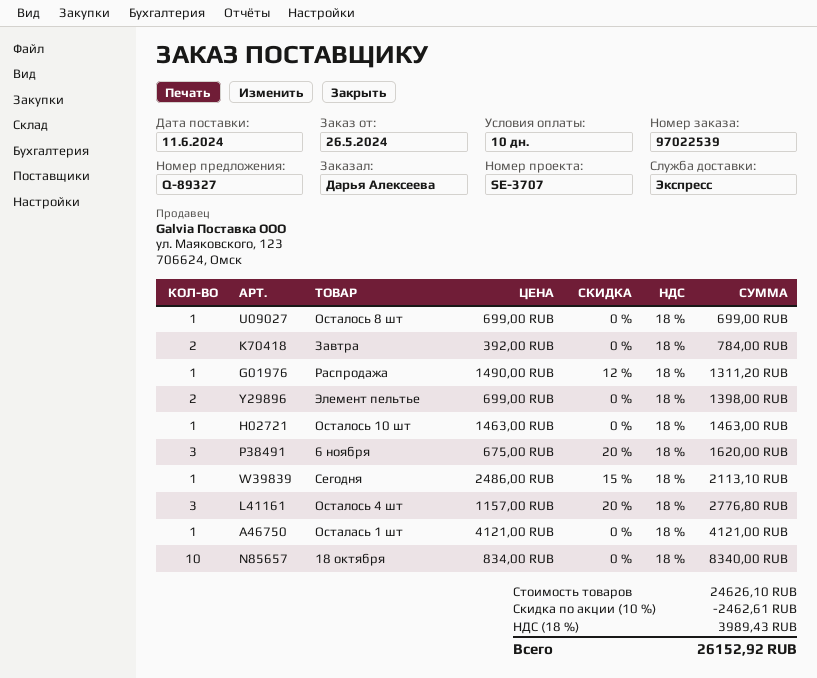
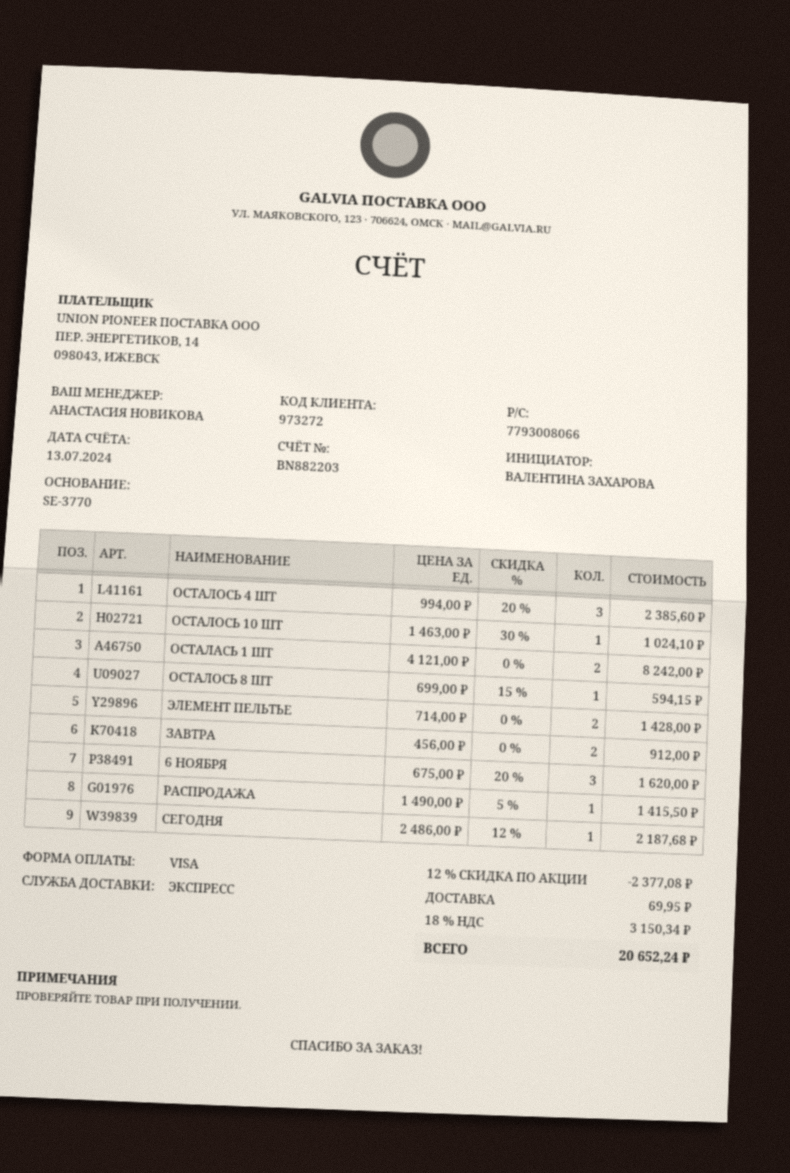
reference: SE-3707 -> SE-3770
ordered by: Дарья Алексеева -> ВАЛЕНТИНА ЗАХАРОВА
Осталось 8 шт: 1 x 699.00 = 699.00 -> 1 x 699.00 - 15% = 594.15
Завтра: 2 x 392.00 = 784.00 -> 2 x 456.00 = 912.00
Распродажа: 1 x 1490.00 - 12% = 1311.20 -> 1 x 1490.00 - 5% = 1415.50
Элемент пельтье: 2 x 699.00 = 1398.00 -> 2 x 714.00 = 1428.00
Осталось 10 шт: 1 x 1463.00 = 1463.00 -> 1 x 1463.00 - 30% = 1024.10
Сегодня: 1 x 2486.00 - 15% = 2113.10 -> 1 x 2486.00 - 12% = 2187.68
Осталось 4 шт: 3 x 1157.00 - 20% = 2776.80 -> 3 x 994.00 - 20% = 2385.60
Осталась 1 шт: 1 x 4121.00 = 4121.00 -> 2 x 4121.00 = 8242.00
18 октября: 10 x 834.00 = 8340.00 -> none
discount: 10% = 2462.61 -> 12% = 2377.08
shipping: none -> 69.95
tax: 18% = 3989.43 -> 18% = 3150.34
total: 26152.92 -> 20652.24

